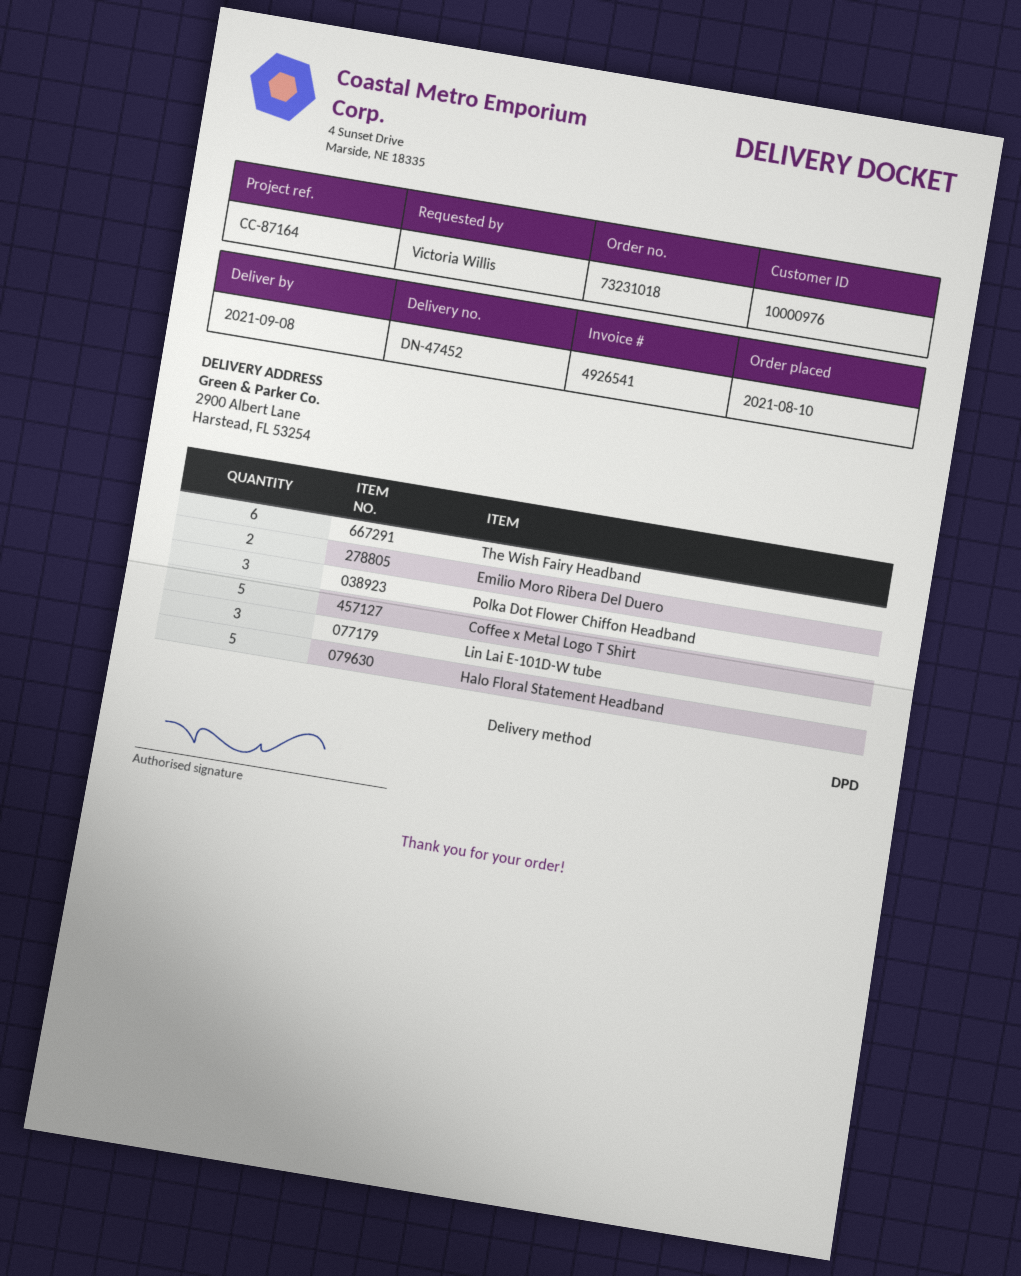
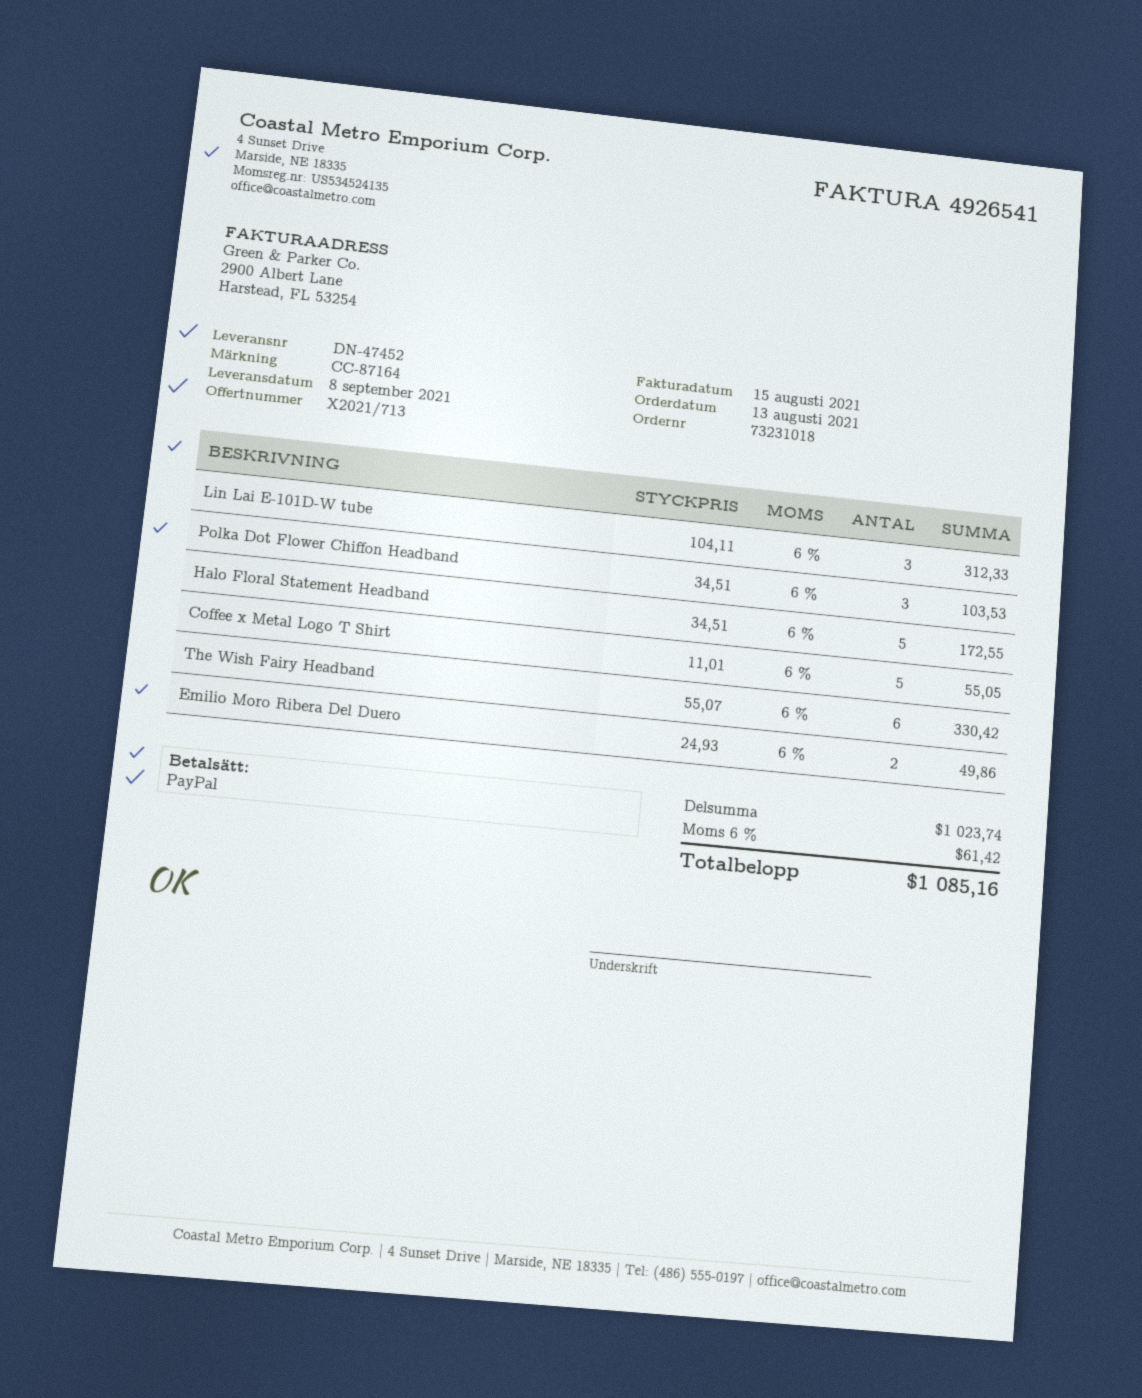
order date: 2021-08-10 -> 2021-08-13

